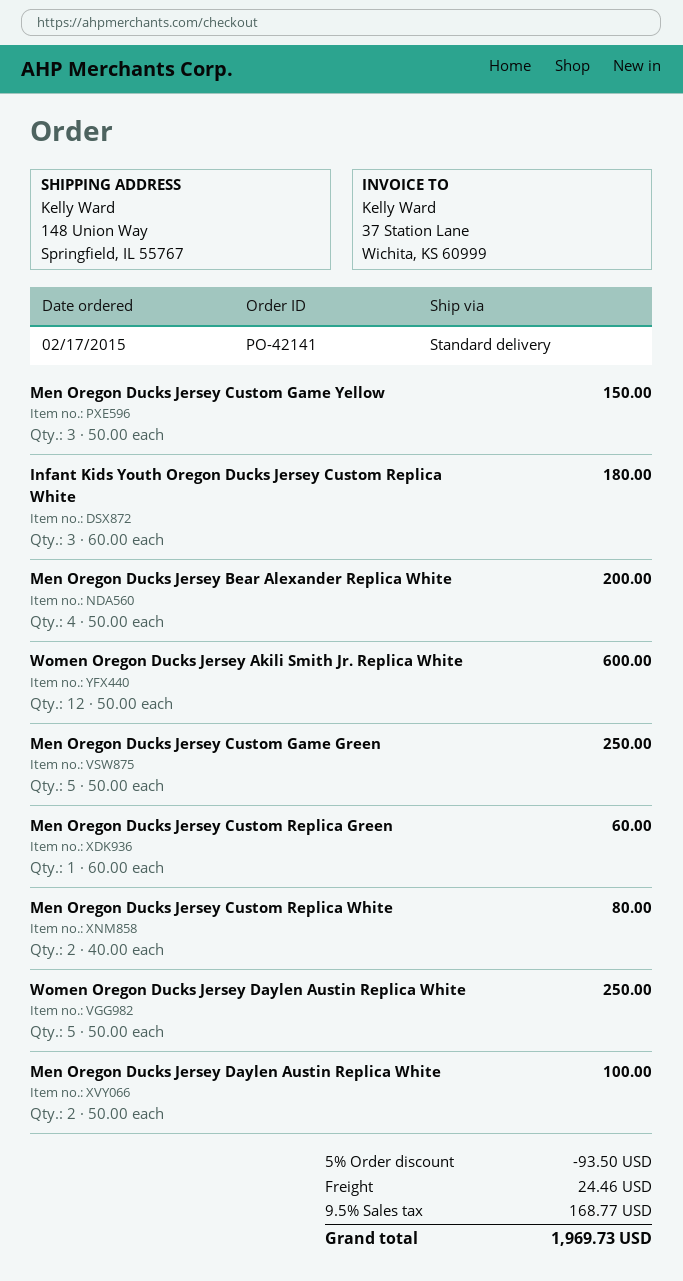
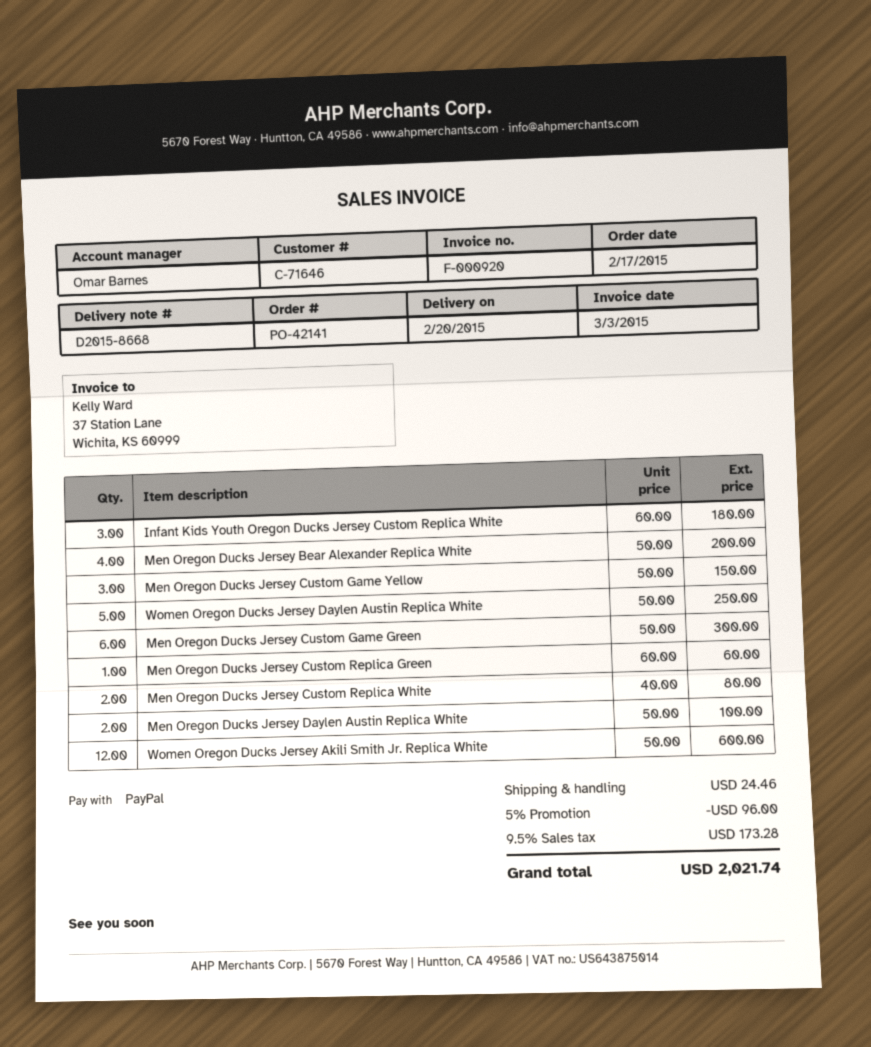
Men Oregon Ducks Jersey Custom Game Green: 5 x 50.00 = 250.00 -> 6 x 50.00 = 300.00
discount: 5% = 93.50 -> 5% = 96.00
tax: 9.5% = 168.77 -> 9.5% = 173.28
total: 1969.73 -> 2021.74

